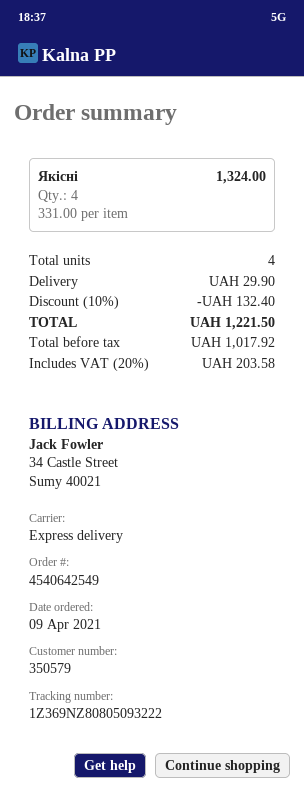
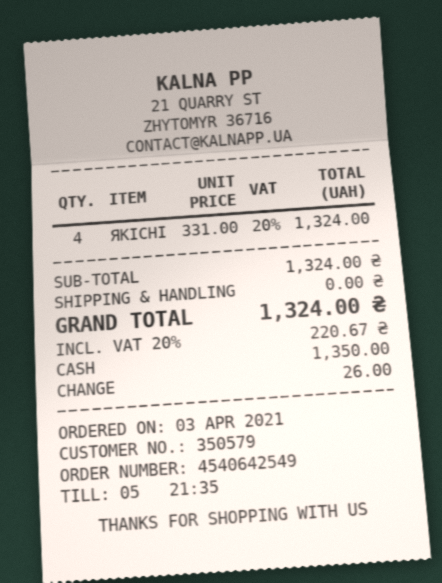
order date: 2021-04-09 -> 2021-04-03
discount: 10% = 132.40 -> none
shipping: 29.90 -> 0.00
tax: 20% = 203.58 -> 20% = 220.67
total: 1221.50 -> 1324.00

